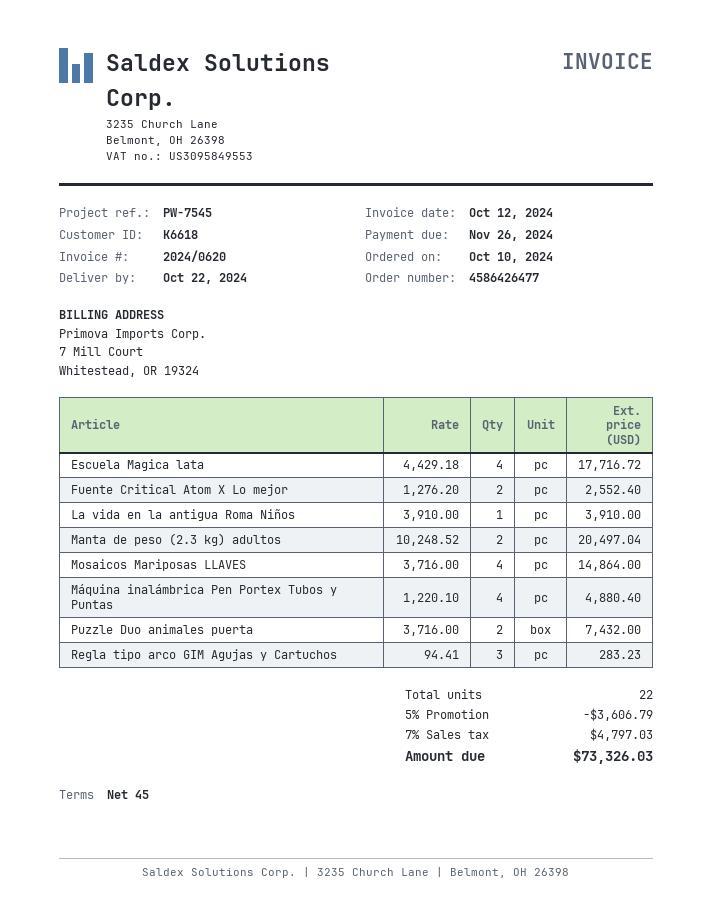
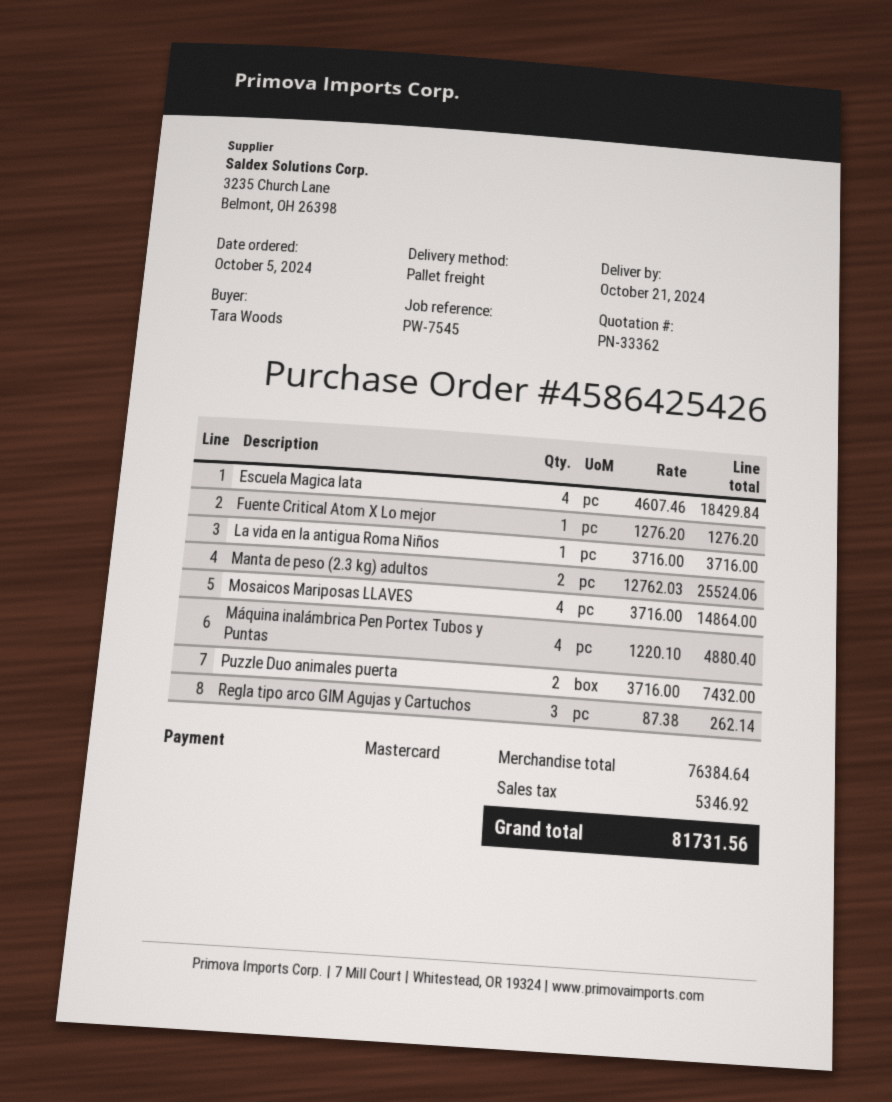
order number: 4586426477 -> 4586425426
order date: 2024-10-10 -> 2024-10-05
delivery date: 2024-10-22 -> 2024-10-21
Escuela Magica lata: 4 x 4429.18 = 17716.72 -> 4 x 4607.46 = 18429.84
Fuente Critical Atom X Lo mejor: 2 x 1276.20 = 2552.40 -> 1 x 1276.20 = 1276.20
La vida en la antigua Roma Niños: 1 x 3910.00 = 3910.00 -> 1 x 3716.00 = 3716.00
Manta de peso (2.3 kg) adultos: 2 x 10248.52 = 20497.04 -> 2 x 12762.03 = 25524.06
Regla tipo arco GIM Agujas y Cartuchos: 3 x 94.41 = 283.23 -> 3 x 87.38 = 262.14
discount: 5% = 3606.79 -> none
tax: 4797.03 -> 5346.92
total: 73326.03 -> 81731.56

